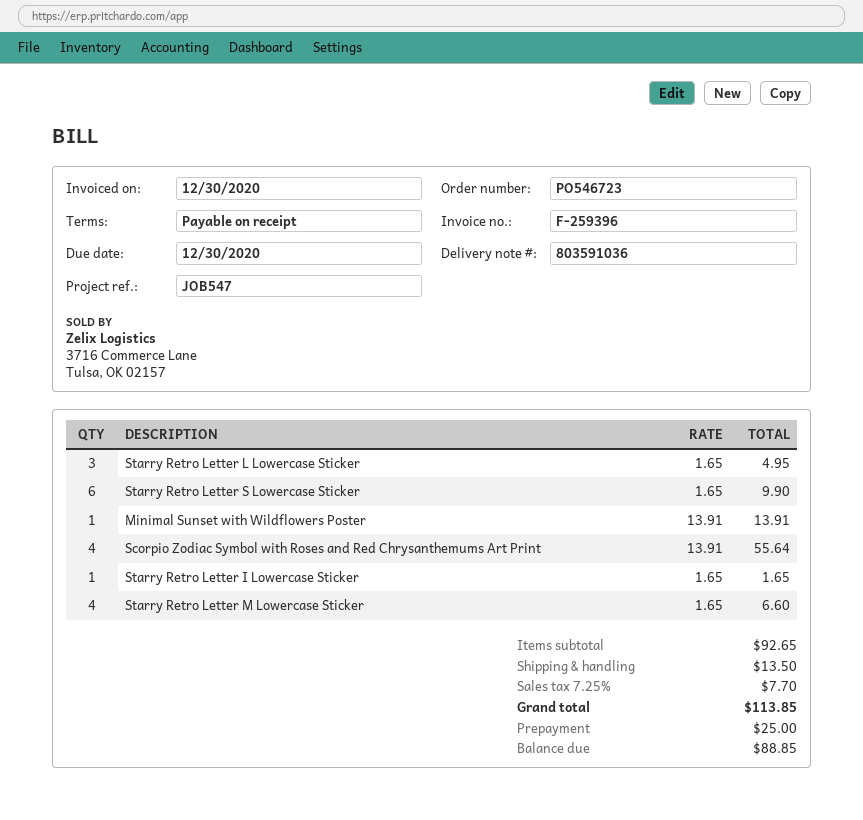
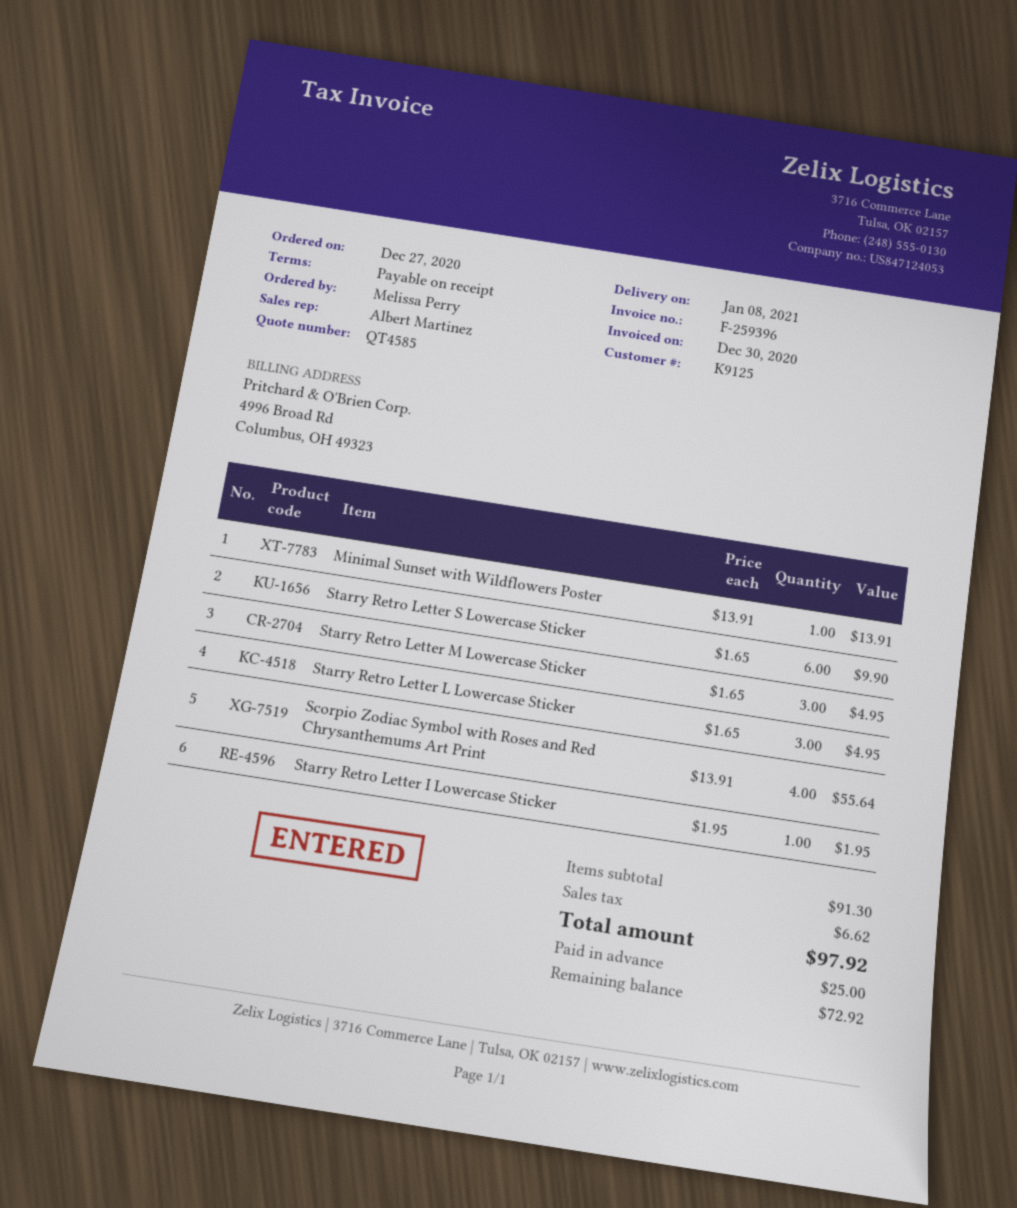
Starry Retro Letter I Lowercase Sticker: 1 x 1.65 = 1.65 -> 1 x 1.95 = 1.95
Starry Retro Letter M Lowercase Sticker: 4 x 1.65 = 6.60 -> 3 x 1.65 = 4.95
subtotal: 92.65 -> 91.30
shipping: 13.50 -> none
tax: 7.70 -> 6.62
total: 113.85 -> 97.92
balance: 88.85 -> 72.92

